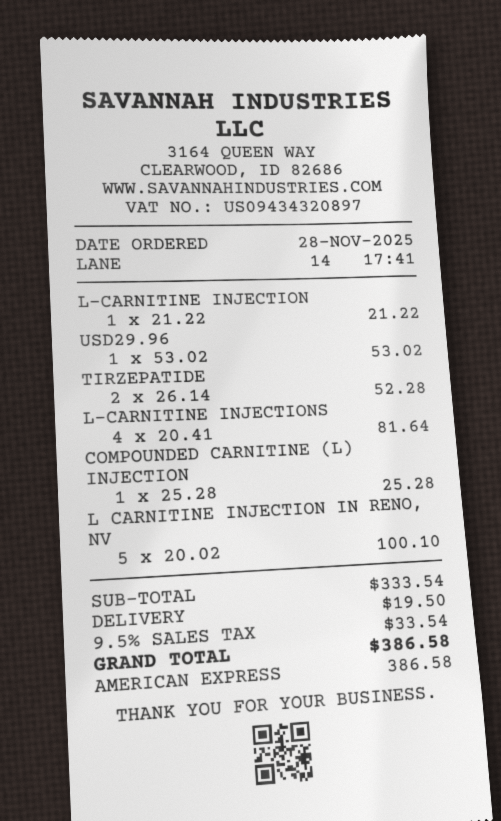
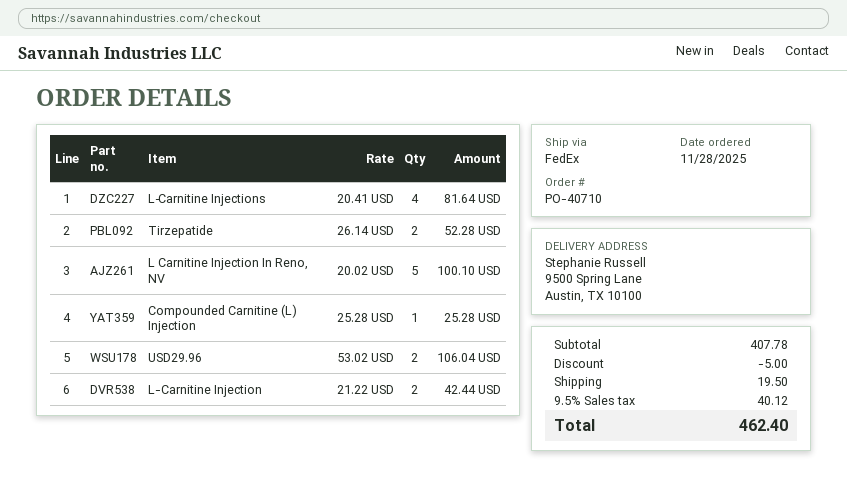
L-CARNITINE INJECTION: 1 x 21.22 = 21.22 -> 2 x 21.22 = 42.44
USD29.96: 1 x 53.02 = 53.02 -> 2 x 53.02 = 106.04
subtotal: 333.54 -> 407.78
discount: none -> 5.00
tax: 9.5% = 33.54 -> 9.5% = 40.12
total: 386.58 -> 462.40

